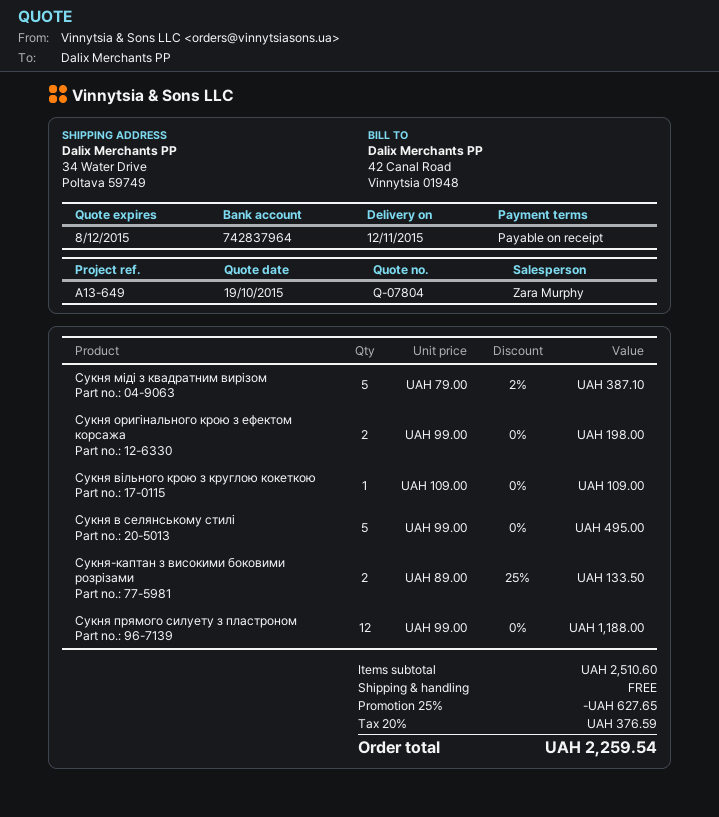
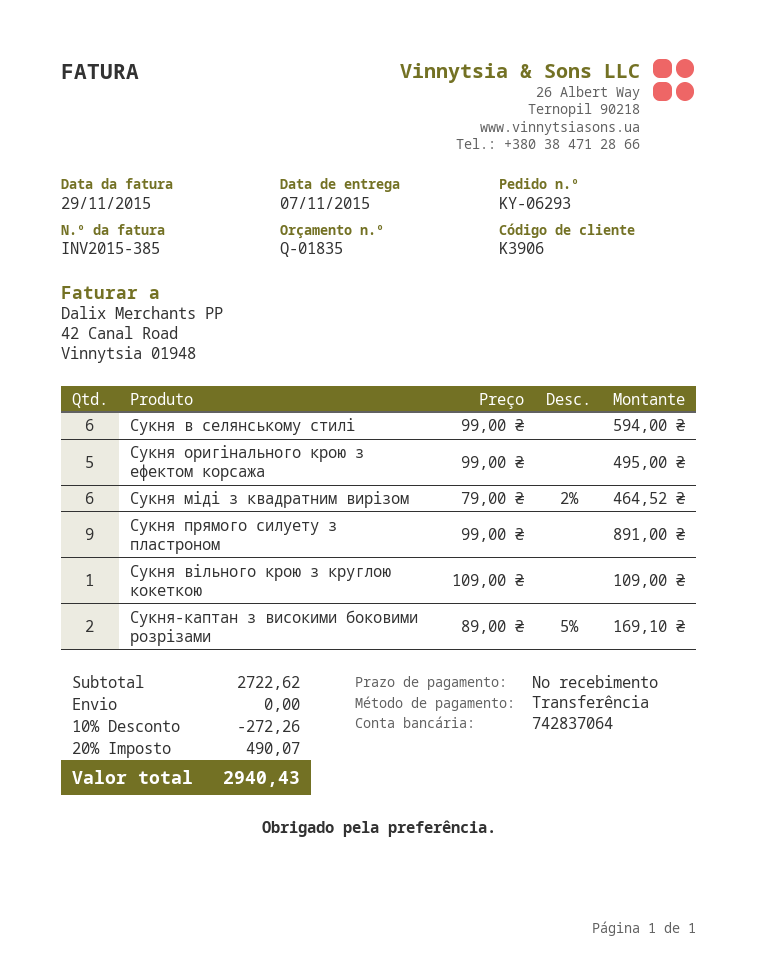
quote number: Q-07804 -> Q-01835
delivery date: 2015-11-12 -> 2015-11-07
bank account: 742837964 -> 742837064
Сукня міді з квадратним вирізом: 5 x 79.00 - 2% = 387.10 -> 6 x 79.00 - 2% = 464.52
Сукня оригінального крою з ефектом корсажа: 2 x 99.00 = 198.00 -> 5 x 99.00 = 495.00
Сукня в селянському стилі: 5 x 99.00 = 495.00 -> 6 x 99.00 = 594.00
Сукня-каптан з високими боковими розрізами: 2 x 89.00 - 25% = 133.50 -> 2 x 89.00 - 5% = 169.10
Сукня прямого силуету з пластроном: 12 x 99.00 = 1188.00 -> 9 x 99.00 = 891.00
subtotal: 2510.60 -> 2722.62
discount: 25% = 627.65 -> 10% = 272.26
tax: 20% = 376.59 -> 20% = 490.07
total: 2259.54 -> 2940.43

